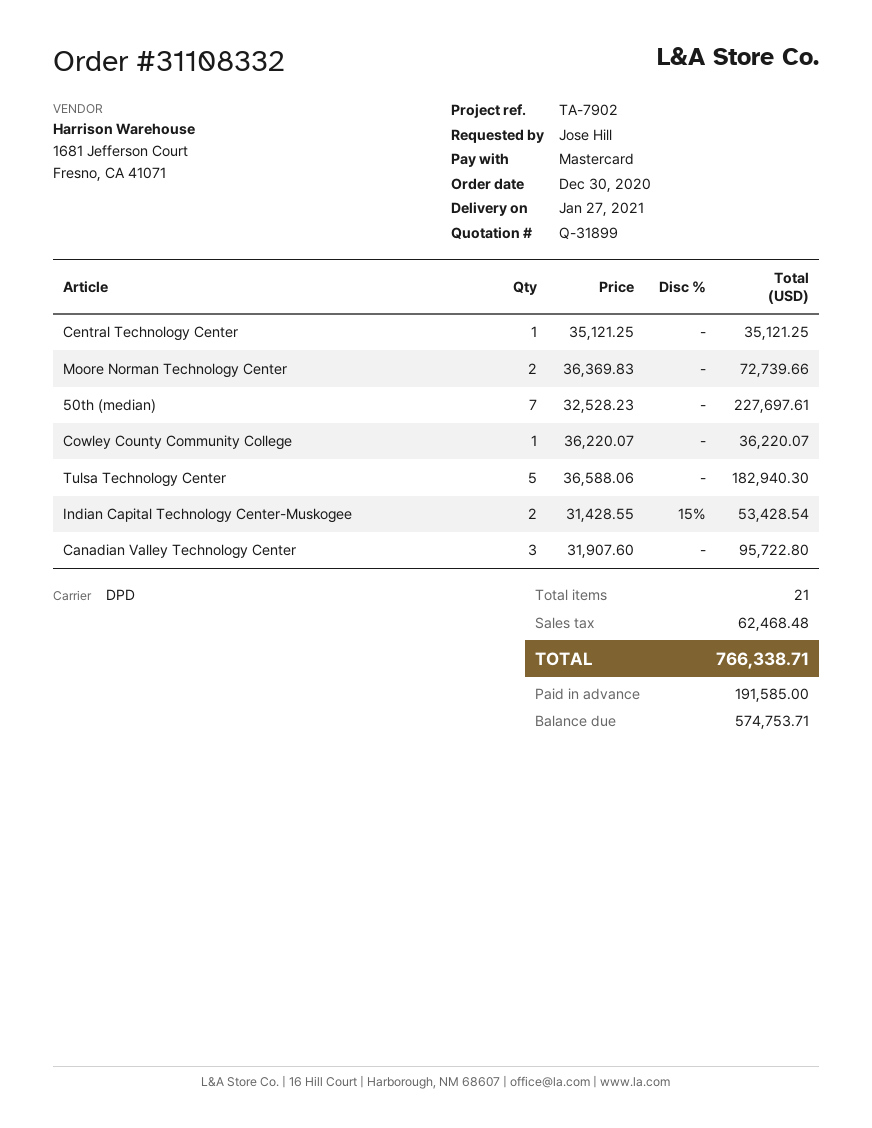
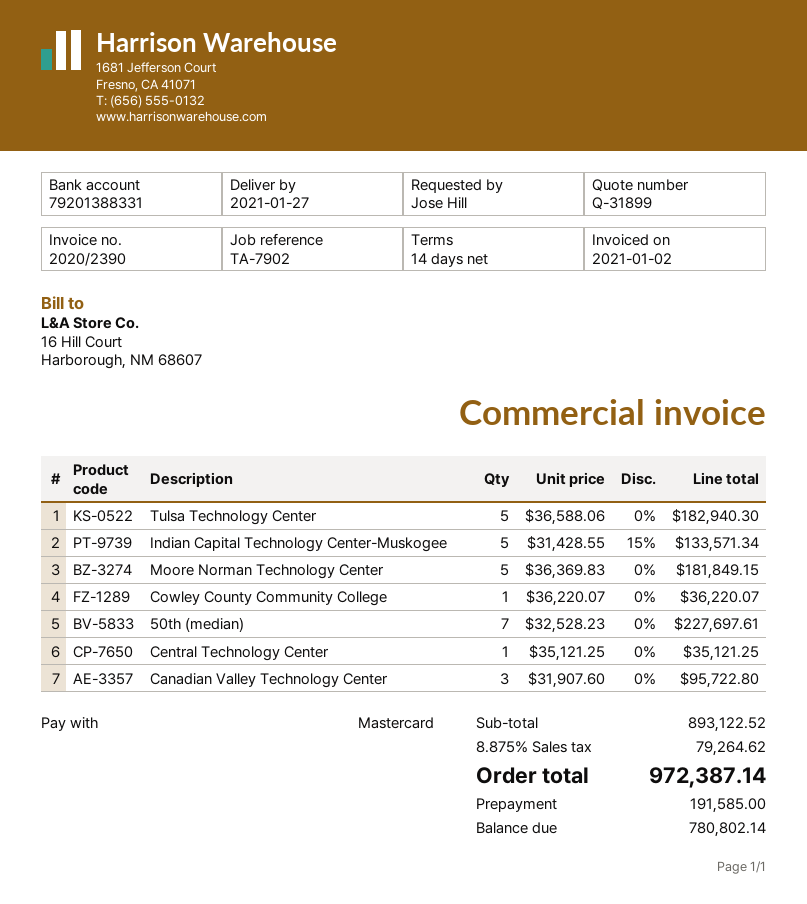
Moore Norman Technology Center: 2 x 36369.83 = 72739.66 -> 5 x 36369.83 = 181849.15
Indian Capital Technology Center-Muskogee: 2 x 31428.55 - 15% = 53428.54 -> 5 x 31428.55 - 15% = 133571.34
tax: 62468.48 -> 79264.62
total: 766338.71 -> 972387.14
balance: 574753.71 -> 780802.14

